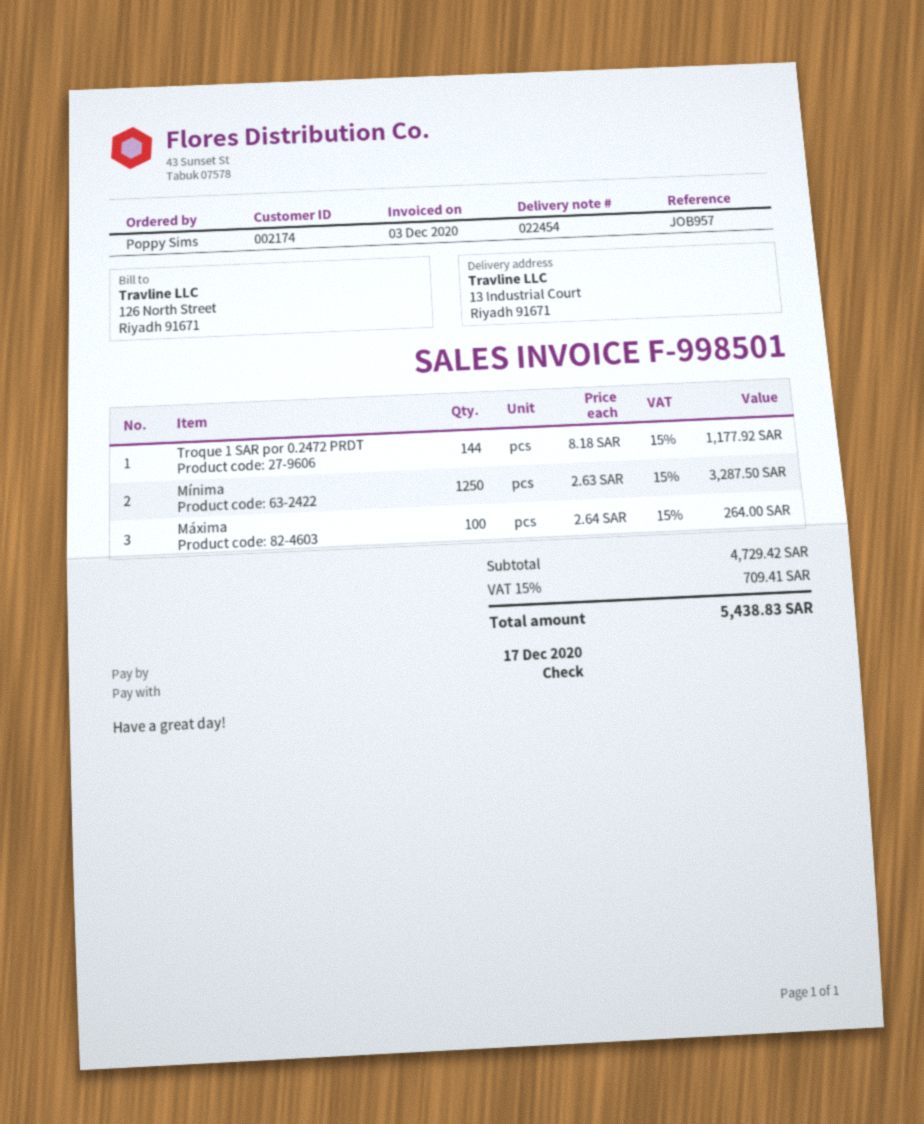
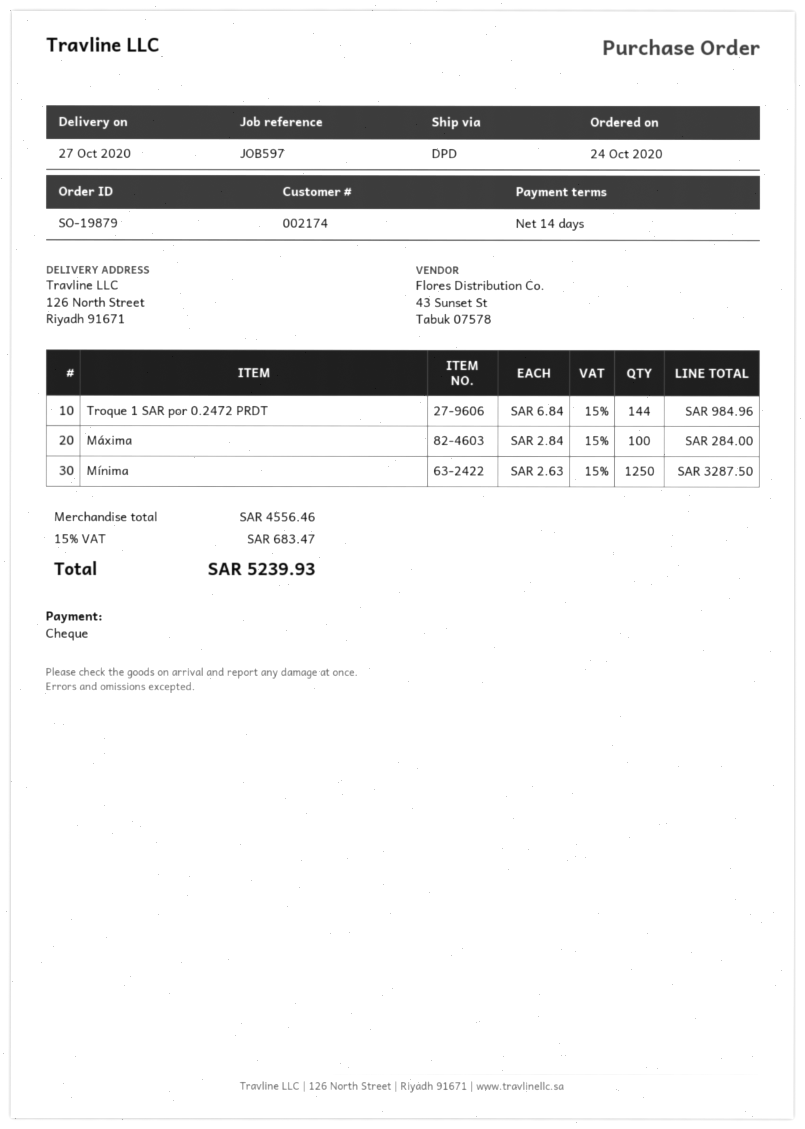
reference: JOB957 -> JOB597
ship to: 13 Industrial Court, Riyadh 91671 -> 126 North Street, Riyadh 91671
Troque 1 SAR por 0.2472 PRDT: 144 x 8.18 = 1177.92 -> 144 x 6.84 = 984.96
Máxima: 100 x 2.64 = 264.00 -> 100 x 2.84 = 284.00
subtotal: 4729.42 -> 4556.46
tax: 15% = 709.41 -> 15% = 683.47
total: 5438.83 -> 5239.93

